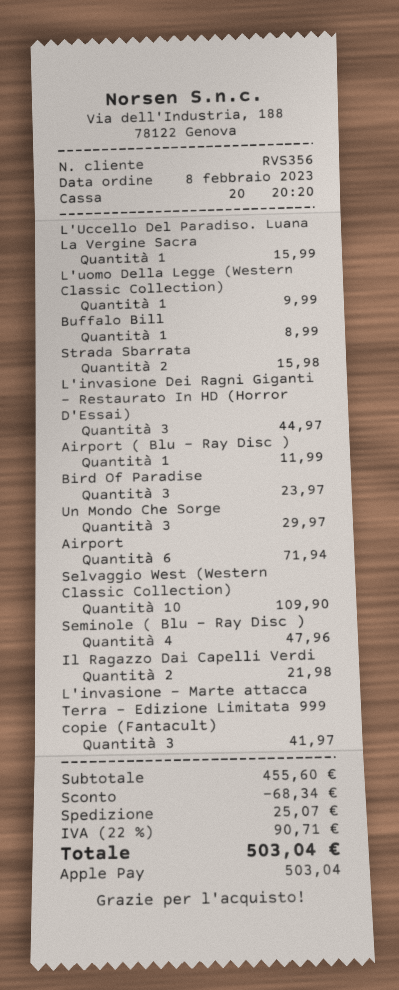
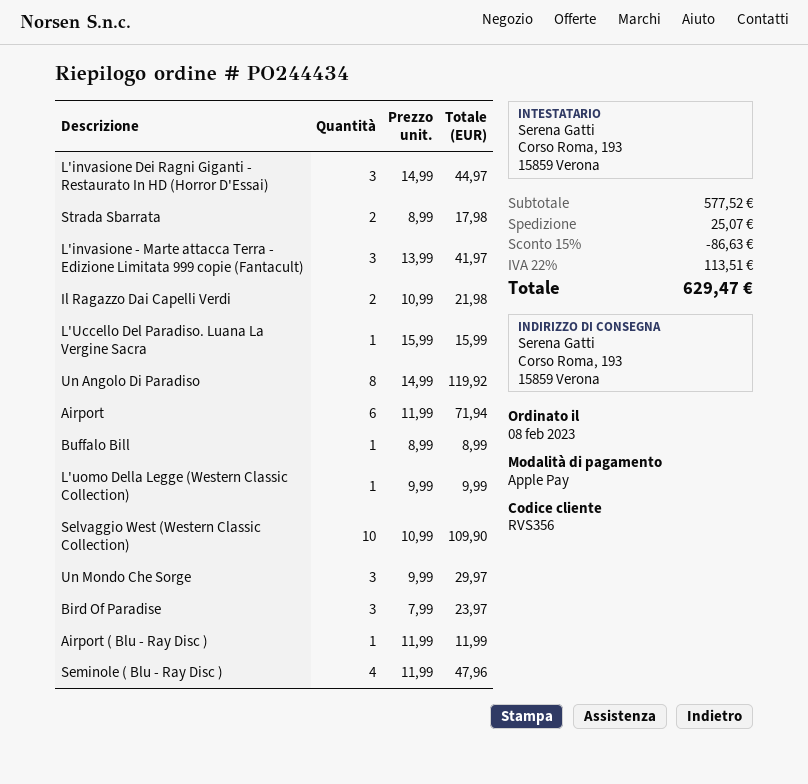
Strada Sbarrata: 2 for 15.98 -> 2 for 17.98
Un Angolo Di Paradiso: none -> 8 for 119.92
subtotal: 455.60 -> 577.52
discount: 68.34 -> 86.63
tax: 22% = 90.71 -> 22% = 113.51
total: 503.04 -> 629.47

